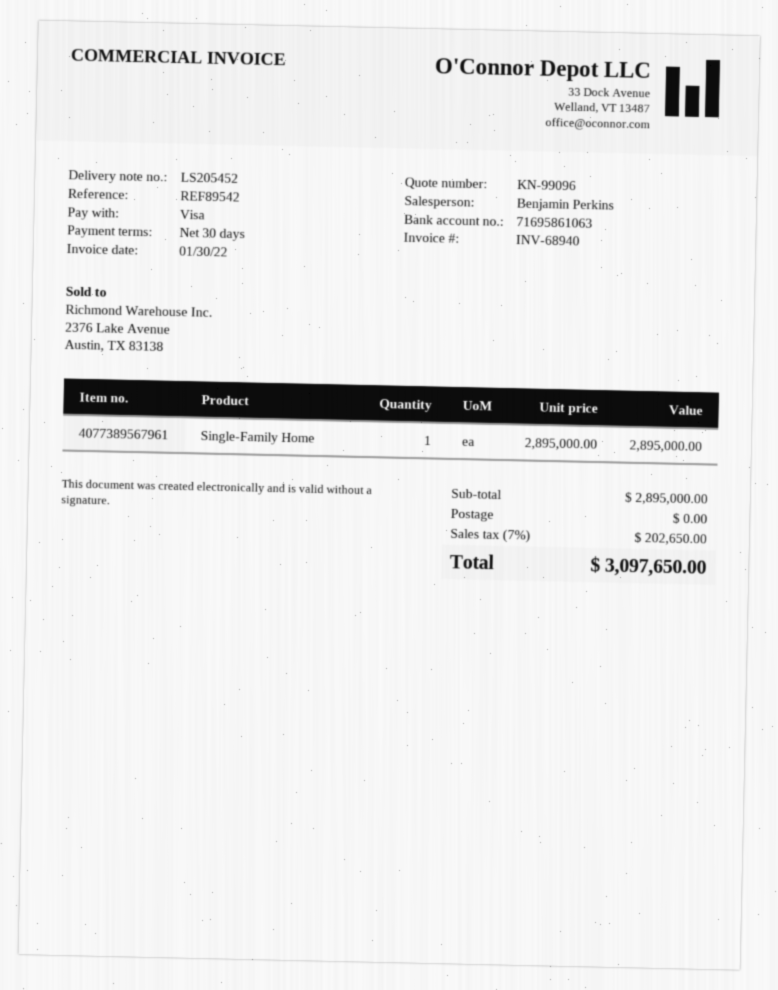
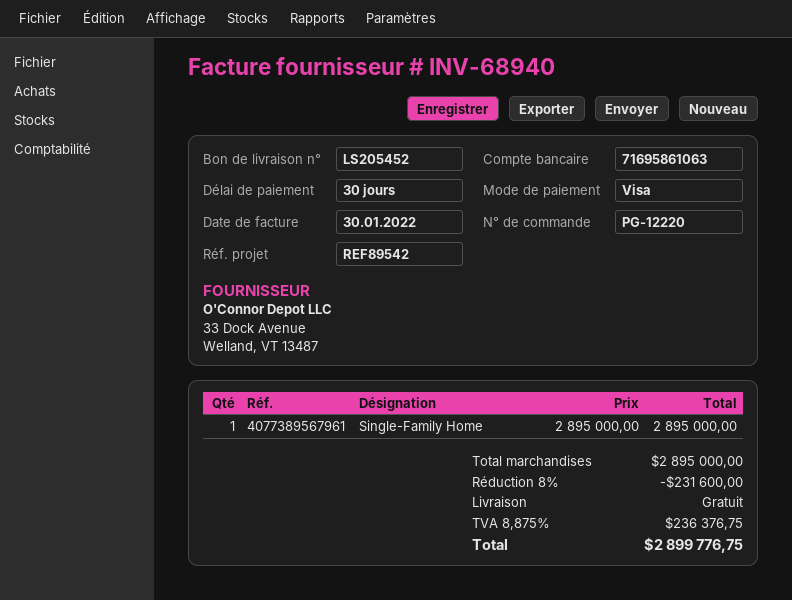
discount: none -> 8% = 231600.00
tax: 7% = 202650.00 -> 8.875% = 236376.75
total: 3097650.00 -> 2899776.75

